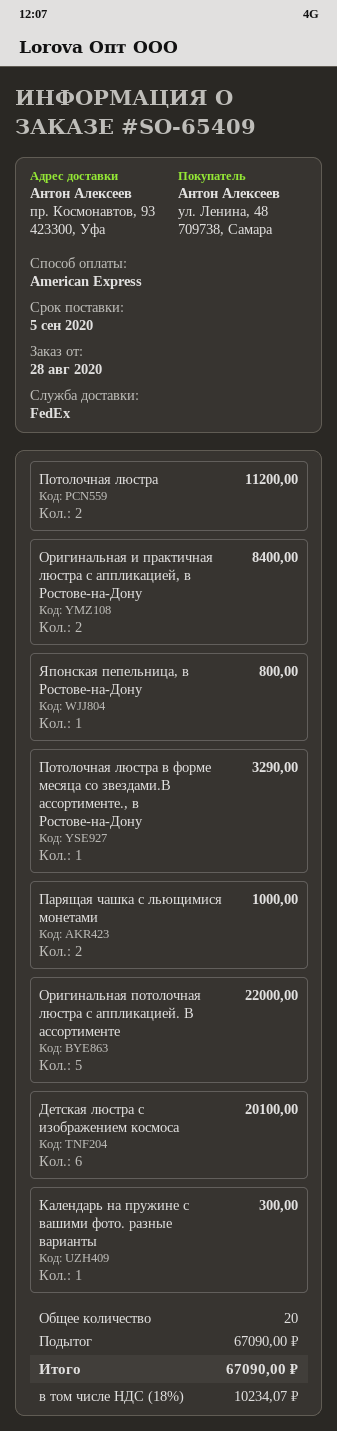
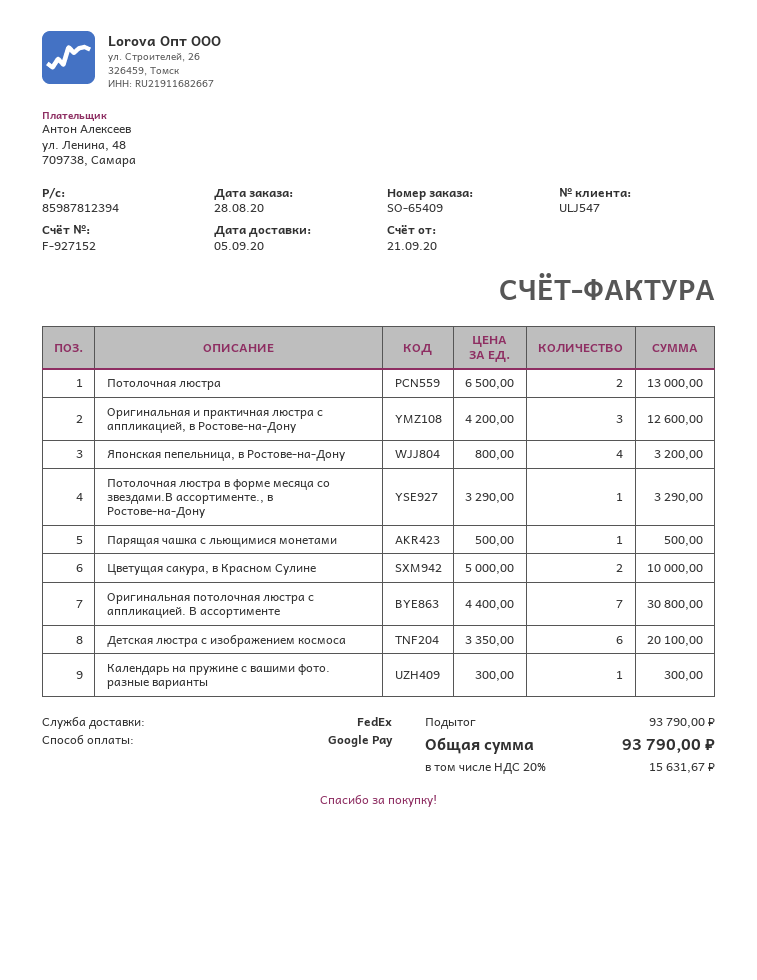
payment method: American Express -> Google Pay
Потолочная люстра: 2 for 11200.00 -> 2 for 13000.00
Оригинальная и практичная люстра с аппликацией, в Ростове-на-Дону: 2 for 8400.00 -> 3 for 12600.00
Японская пепельница, в Ростове-на-Дону: 1 for 800.00 -> 4 for 3200.00
Парящая чашка с льющимися монетами: 2 for 1000.00 -> 1 for 500.00
Оригинальная потолочная люстра с аппликацией. В ассортименте: 5 for 22000.00 -> 7 for 30800.00
Цветущая сакура, в Красном Сулине: none -> 2 for 10000.00
subtotal: 67090.00 -> 93790.00
tax: 18% = 10234.07 -> 20% = 15631.67
total: 67090.00 -> 93790.00

